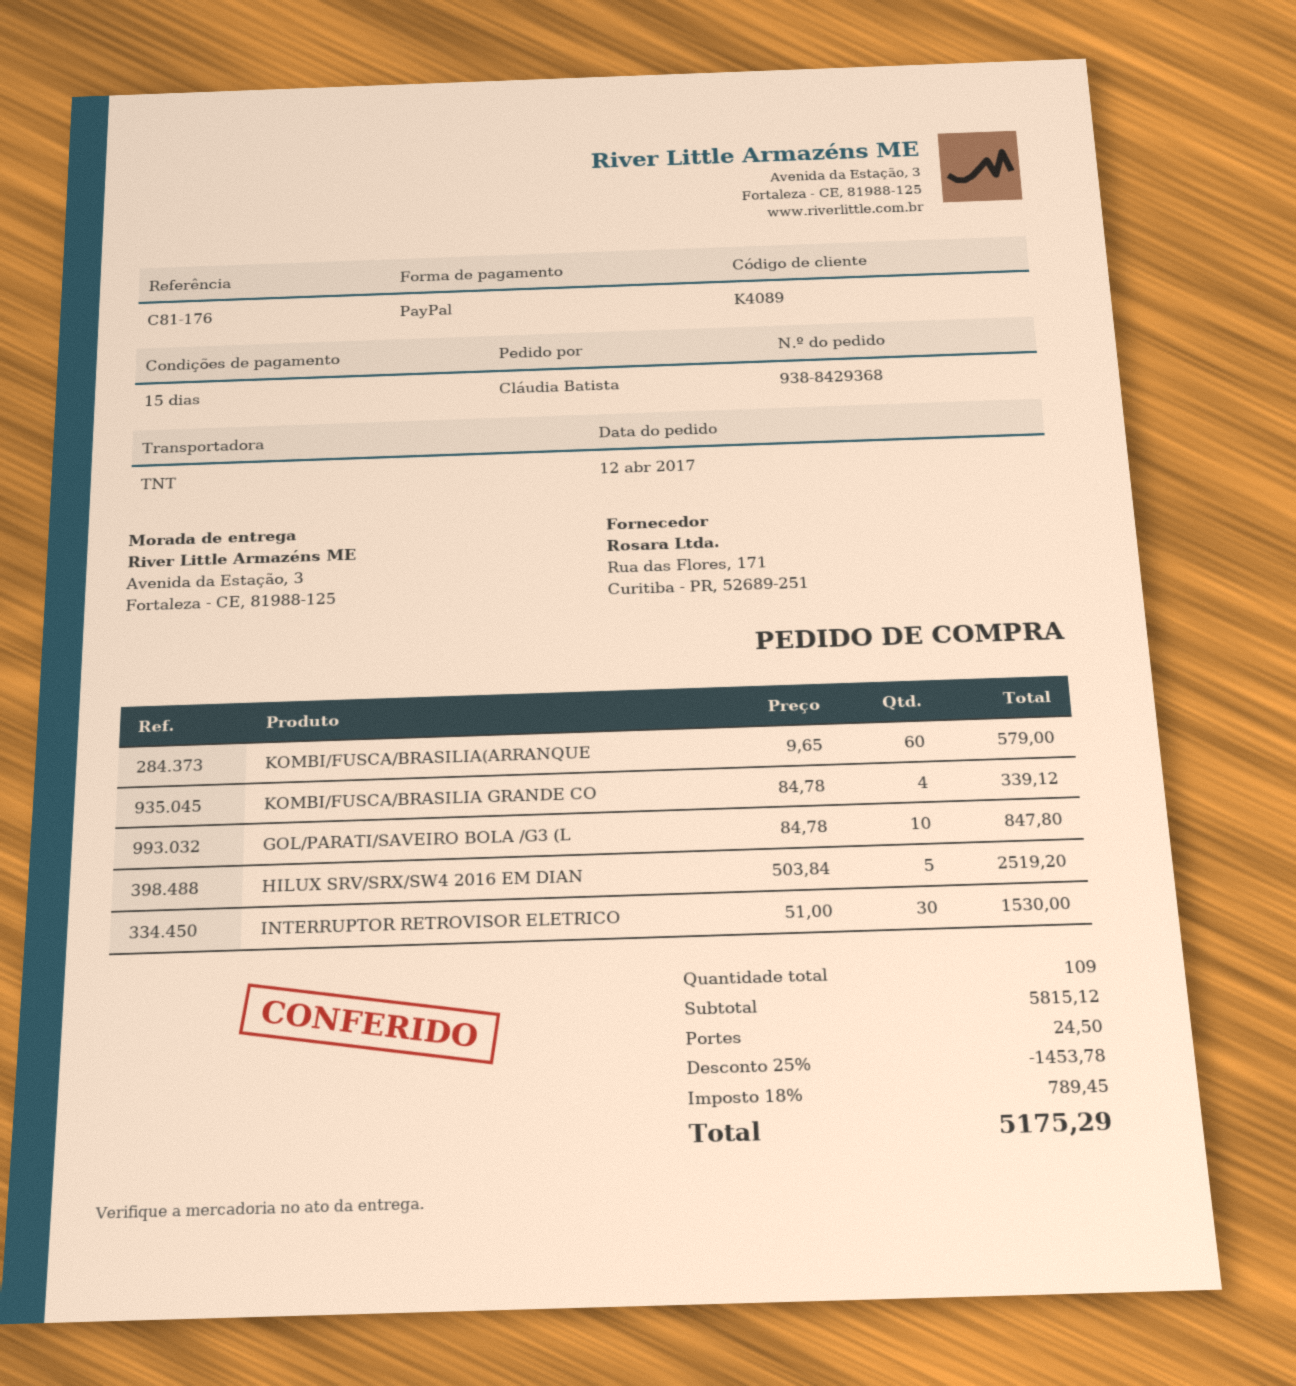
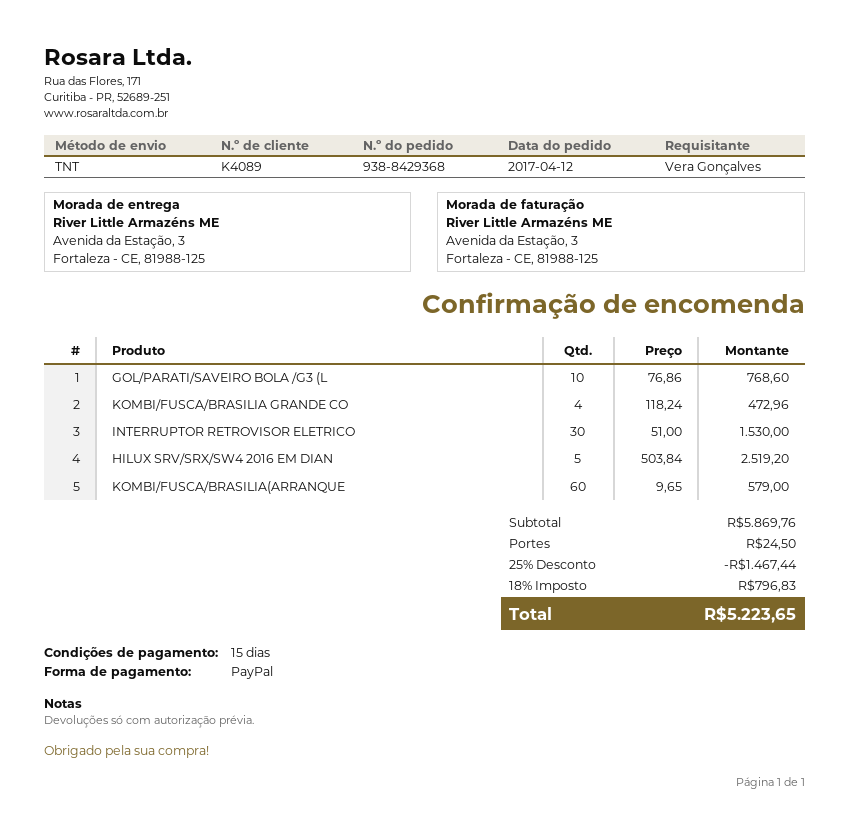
ordered by: Cláudia Batista -> Vera Gonçalves
KOMBI/FUSCA/BRASILIA GRANDE CO: 4 x 84.78 = 339.12 -> 4 x 118.24 = 472.96
GOL/PARATI/SAVEIRO BOLA /G3 (L: 10 x 84.78 = 847.80 -> 10 x 76.86 = 768.60
subtotal: 5815.12 -> 5869.76
discount: 25% = 1453.78 -> 25% = 1467.44
tax: 18% = 789.45 -> 18% = 796.83
total: 5175.29 -> 5223.65

